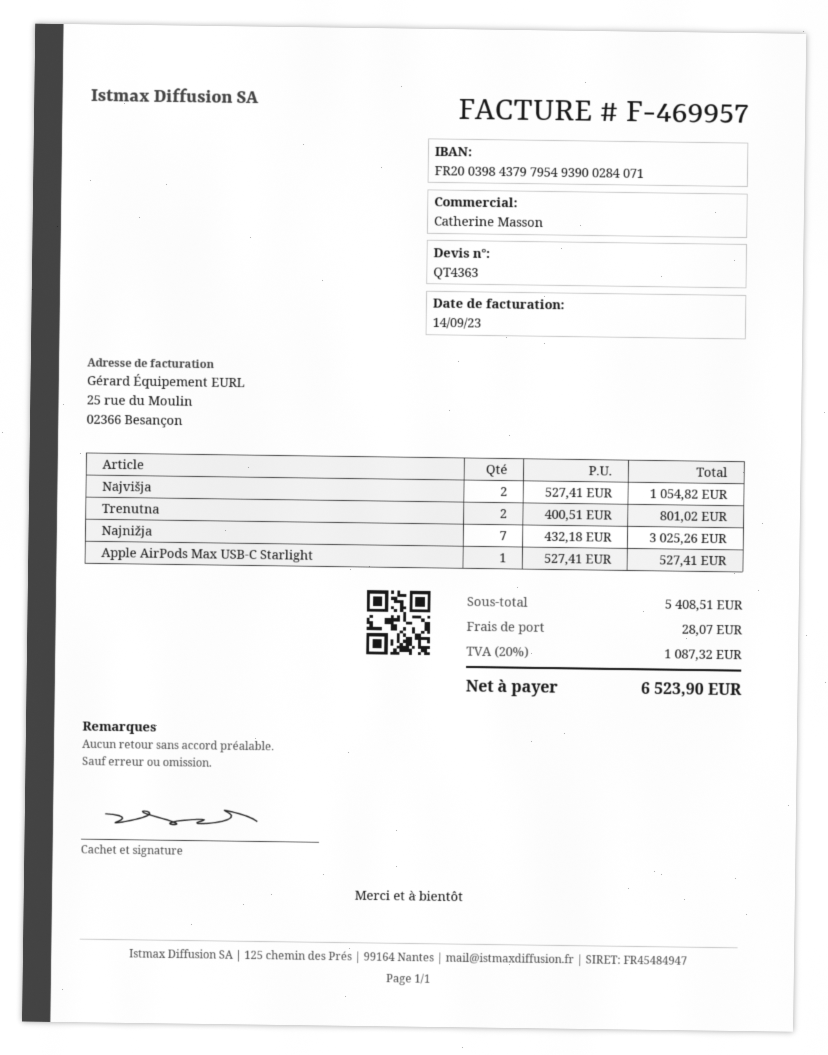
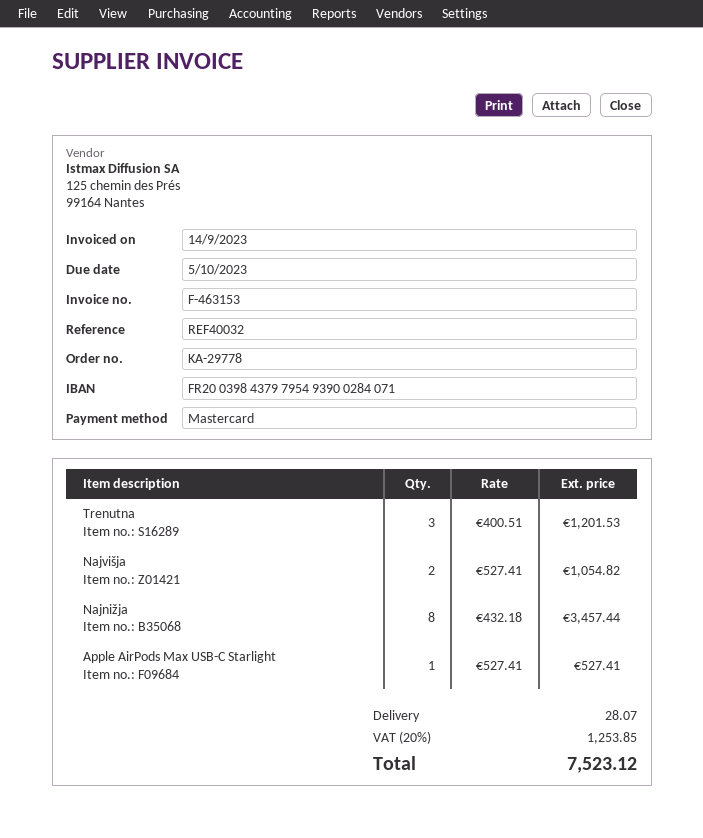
invoice number: F-469957 -> F-463153
Trenutna: 2 x 400.51 = 801.02 -> 3 x 400.51 = 1201.53
Najnižja: 7 x 432.18 = 3025.26 -> 8 x 432.18 = 3457.44
tax: 20% = 1087.32 -> 20% = 1253.85
total: 6523.90 -> 7523.12

